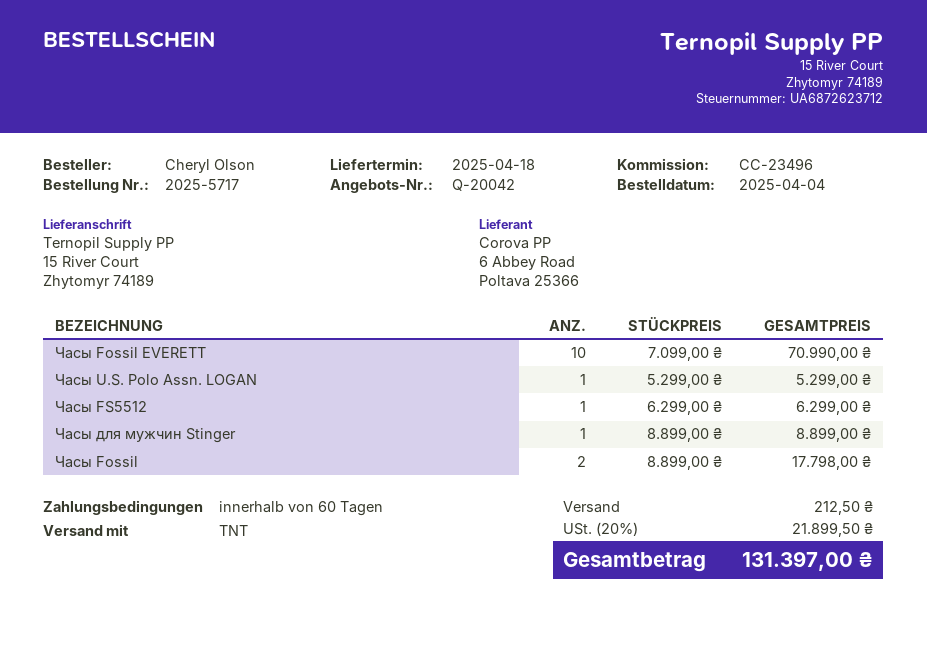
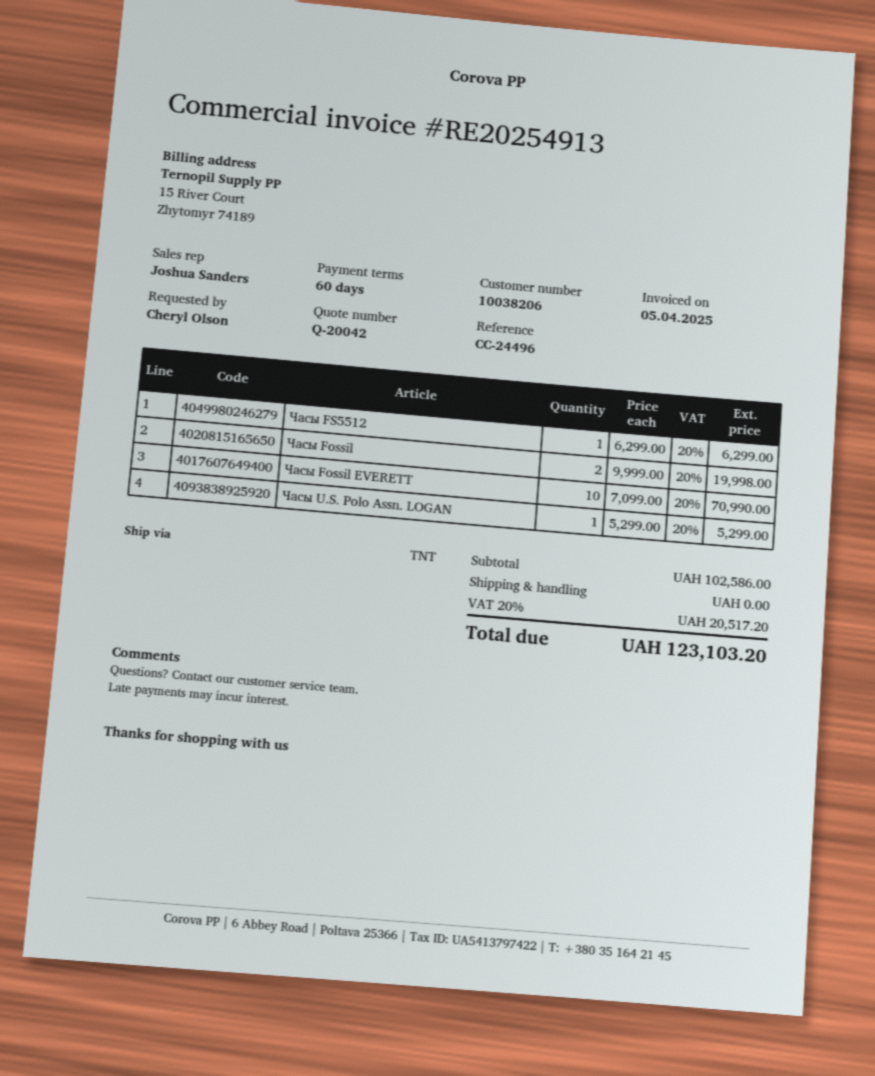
reference: CC-23496 -> CC-24496
Часы для мужчин Stinger: 1 x 8899.00 = 8899.00 -> none
Часы Fossil: 2 x 8899.00 = 17798.00 -> 2 x 9999.00 = 19998.00
shipping: 212.50 -> 0.00
tax: 20% = 21899.50 -> 20% = 20517.20
total: 131397.00 -> 123103.20

